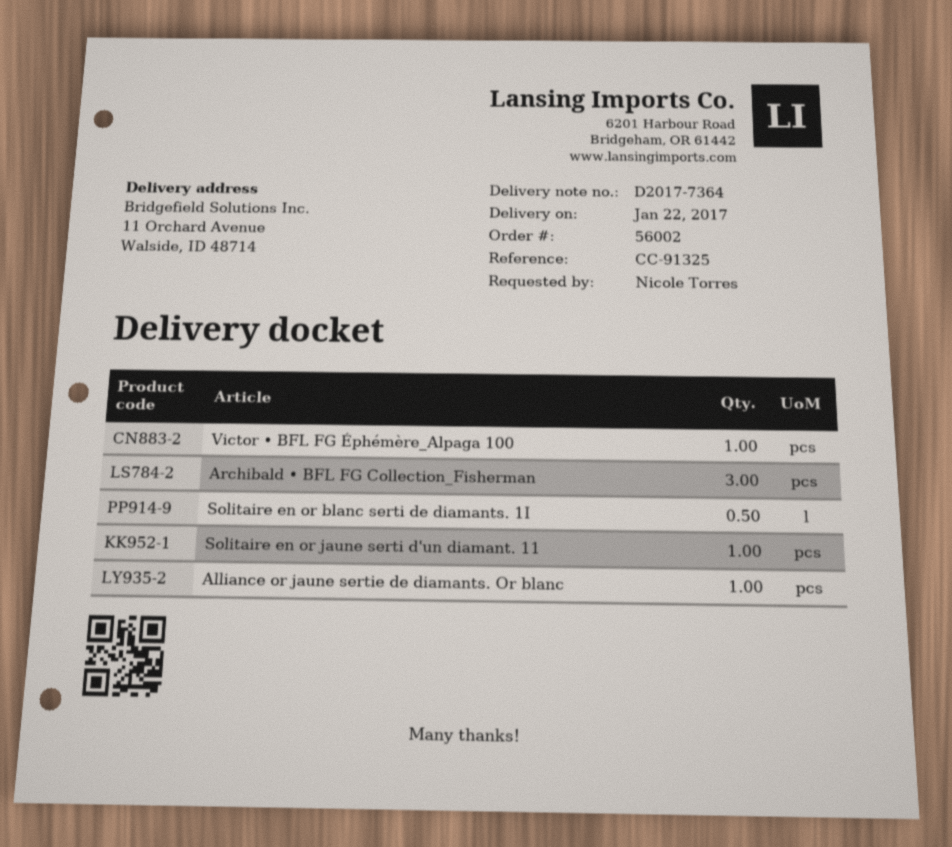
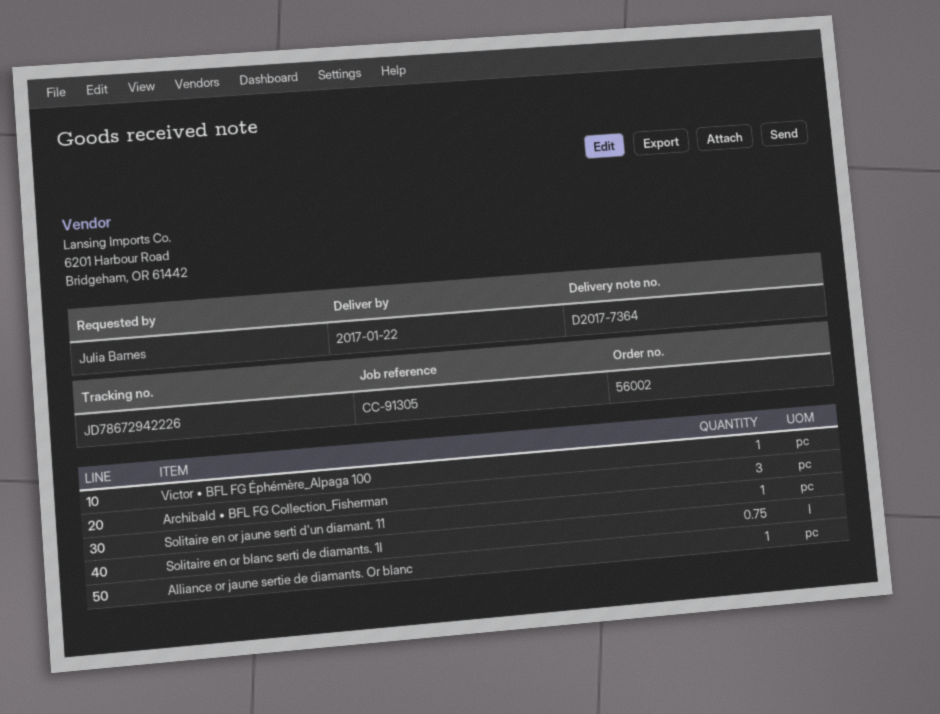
reference: CC-91325 -> CC-91305
ordered by: Nicole Torres -> Julia Barnes
Solitaire en or blanc serti de diamants. 1I: 0.5 -> 0.75

